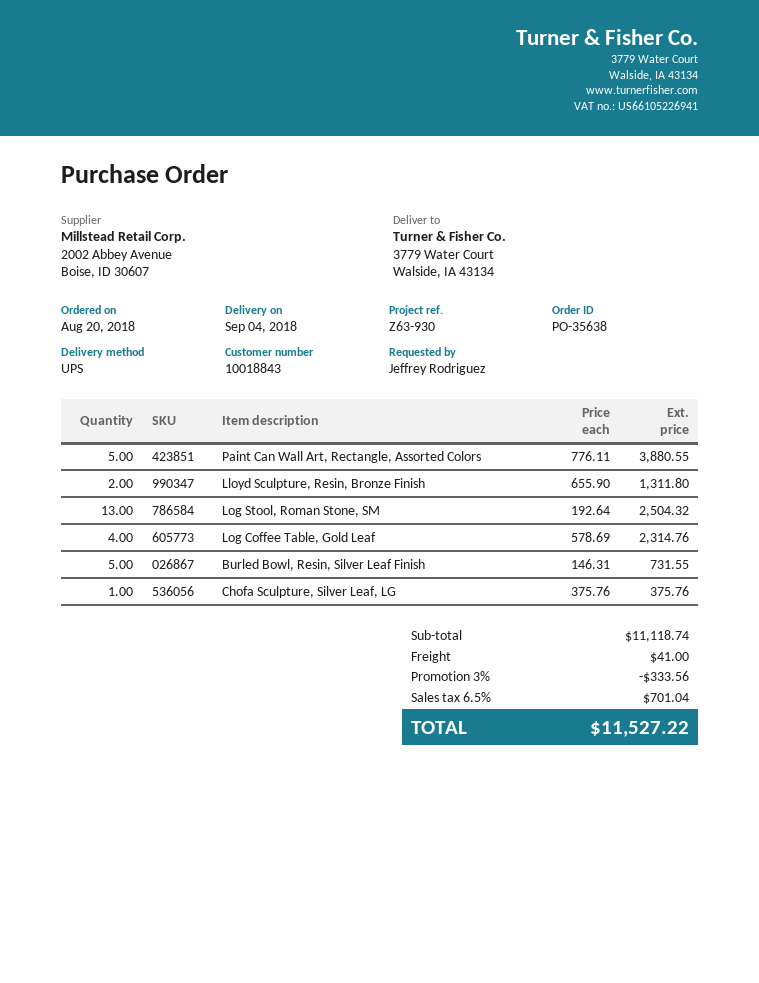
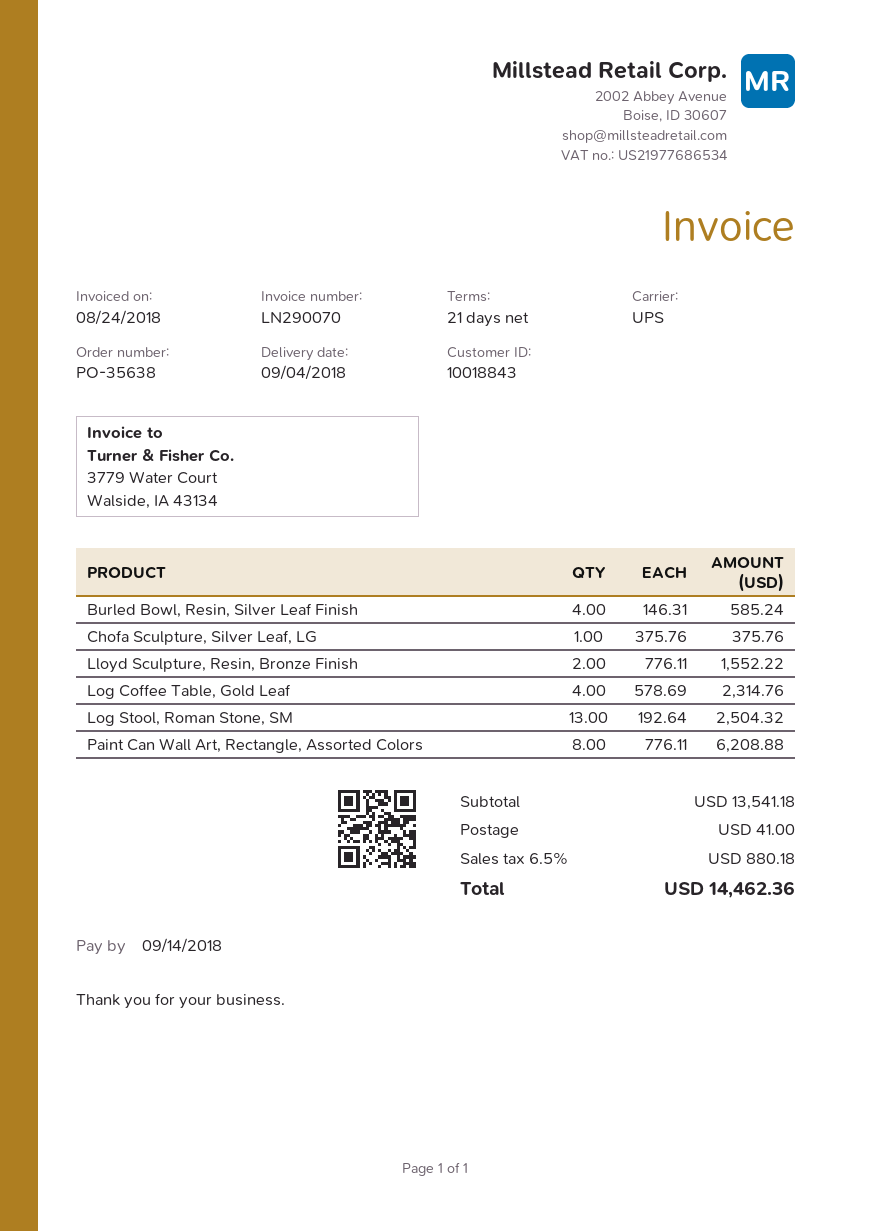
Paint Can Wall Art, Rectangle, Assorted Colors: 5 x 776.11 = 3880.55 -> 8 x 776.11 = 6208.88
Lloyd Sculpture, Resin, Bronze Finish: 2 x 655.90 = 1311.80 -> 2 x 776.11 = 1552.22
Burled Bowl, Resin, Silver Leaf Finish: 5 x 146.31 = 731.55 -> 4 x 146.31 = 585.24
subtotal: 11118.74 -> 13541.18
discount: 3% = 333.56 -> none
tax: 6.5% = 701.04 -> 6.5% = 880.18
total: 11527.22 -> 14462.36

